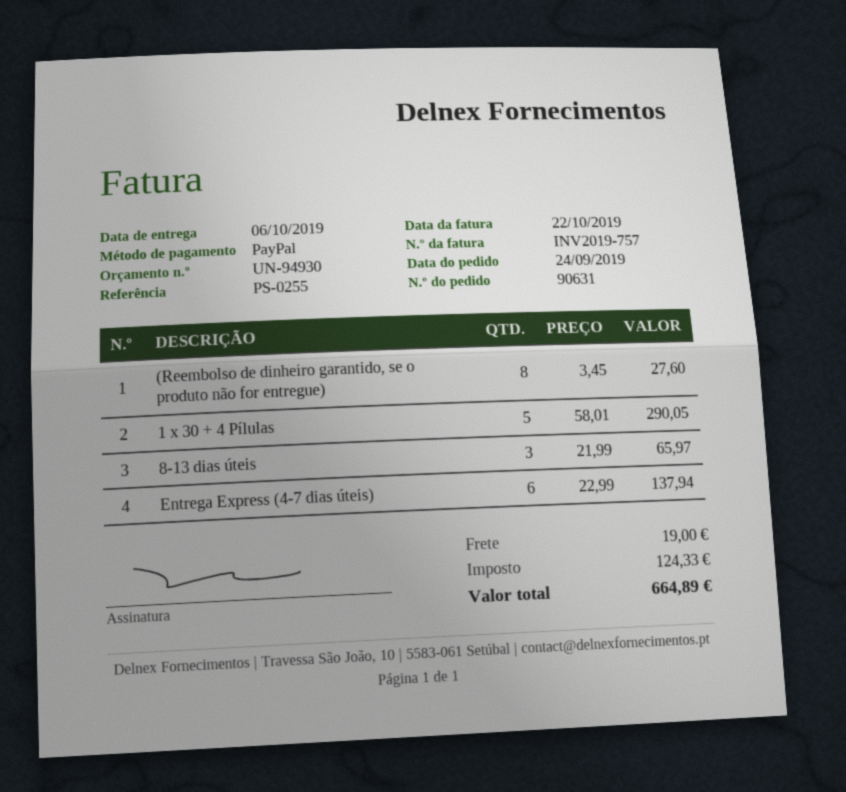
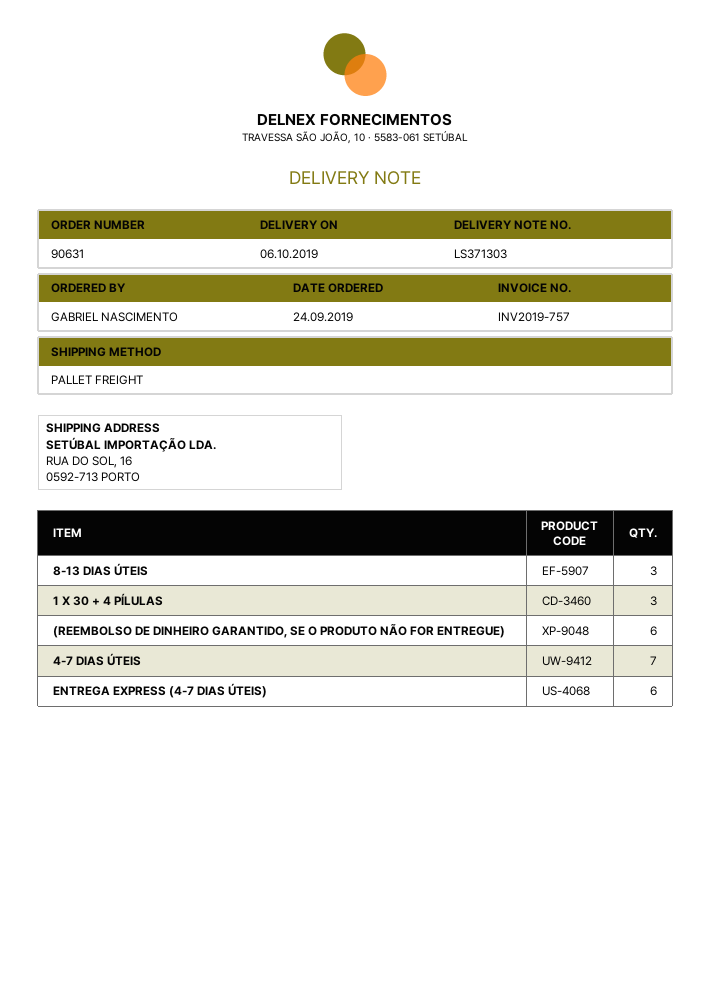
(Reembolso de dinheiro garantido, se o produto não for entregue): 8 -> 6
1 x 30 + 4 Pílulas: 5 -> 3
4-7 DIAS ÚTEIS: none -> 7

